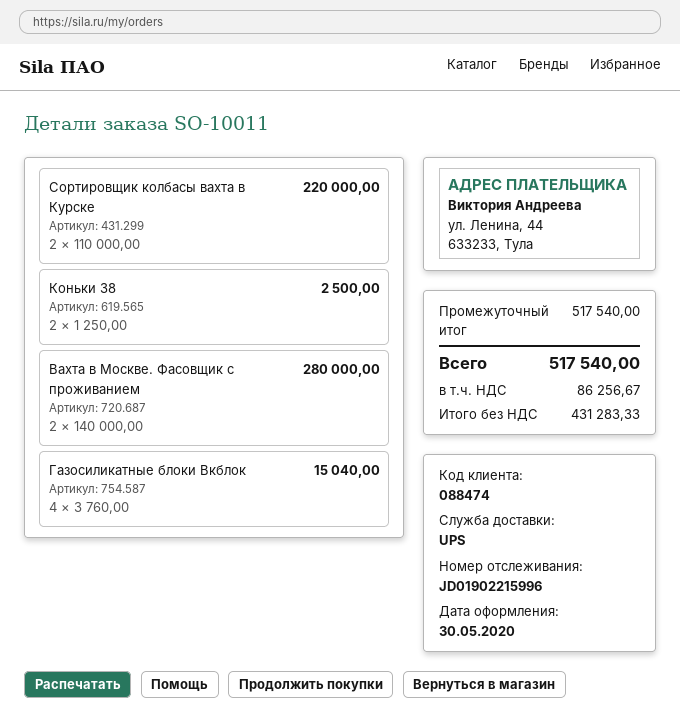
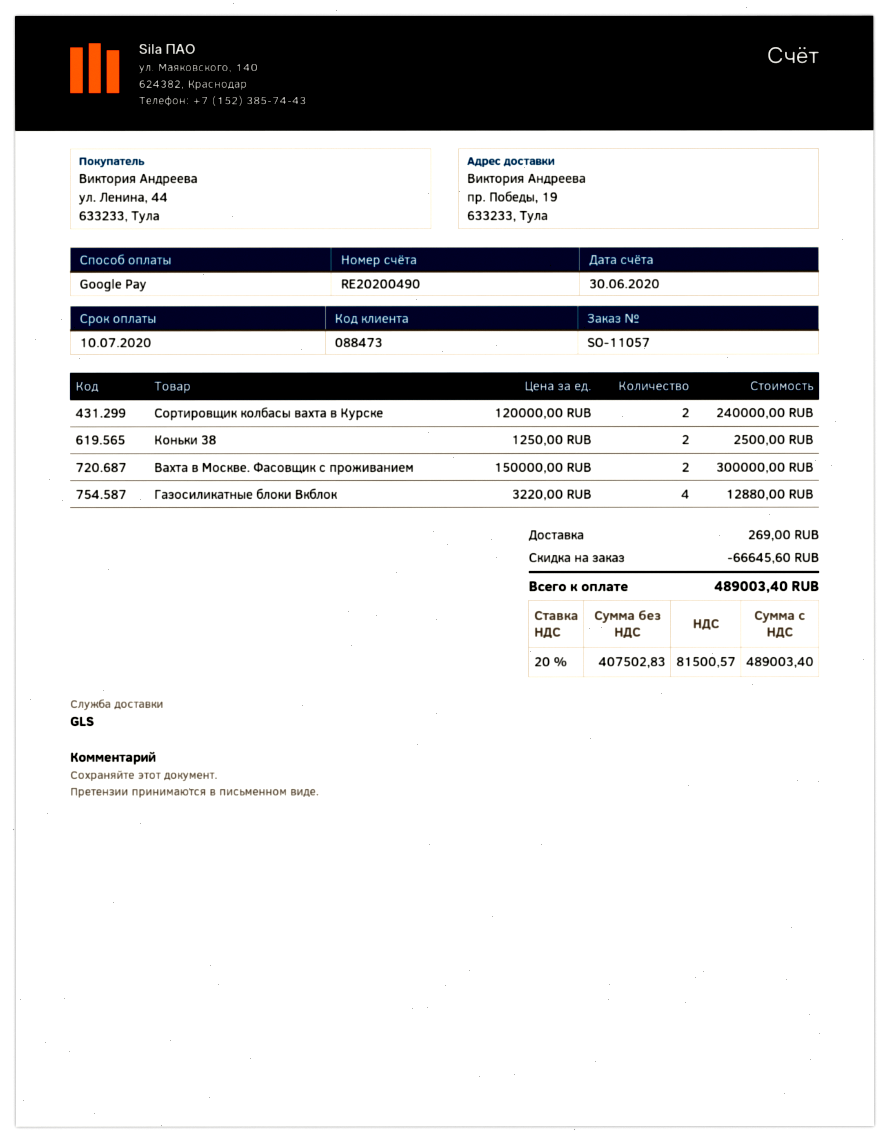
order number: SO-10011 -> SO-11057
customer number: 088474 -> 088473
shipping method: UPS -> GLS
Сортировщик колбасы вахта в Курске: 2 x 110000.00 = 220000.00 -> 2 x 120000.00 = 240000.00
Вахта в Москве. Фасовщик с проживанием: 2 x 140000.00 = 280000.00 -> 2 x 150000.00 = 300000.00
Газосиликатные блоки Вкблок: 4 x 3760.00 = 15040.00 -> 4 x 3220.00 = 12880.00
discount: none -> 66645.60
shipping: none -> 269.00
net: 431283.33 -> 407502.83
tax: 86256.67 -> 81500.57
total: 517540.00 -> 489003.40

